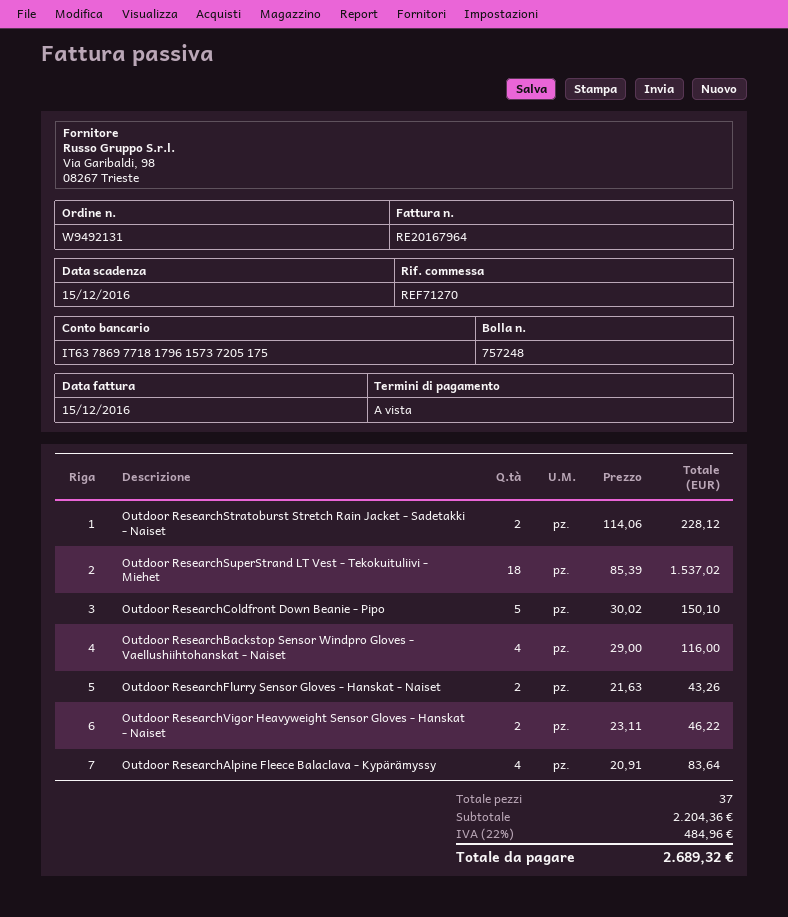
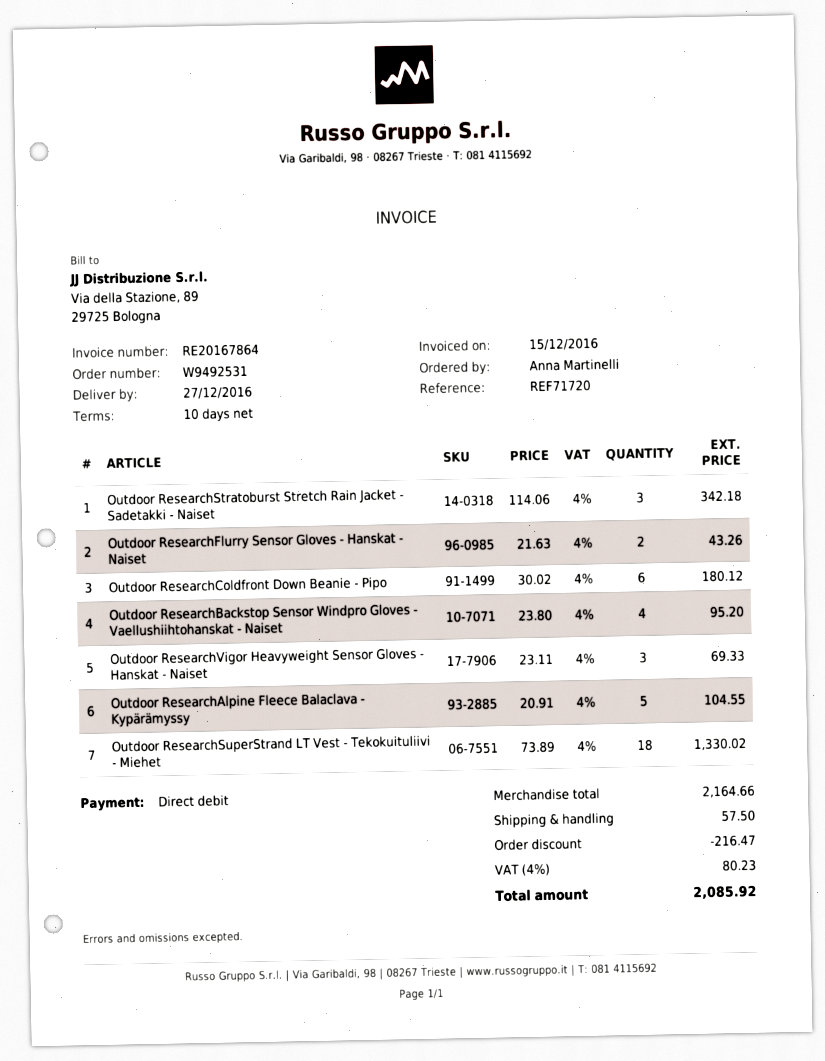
order number: W9492131 -> W9492531
invoice number: RE20167964 -> RE20167864
payment terms: on receipt -> 10 days
reference: REF71270 -> REF71720
Outdoor ResearchStratoburst Stretch Rain Jacket - Sadetakki - Naiset: 2 x 114.06 = 228.12 -> 3 x 114.06 = 342.18
Outdoor ResearchSuperStrand LT Vest - Tekokuituliivi - Miehet: 18 x 85.39 = 1537.02 -> 18 x 73.89 = 1330.02
Outdoor ResearchColdfront Down Beanie - Pipo: 5 x 30.02 = 150.10 -> 6 x 30.02 = 180.12
Outdoor ResearchBackstop Sensor Windpro Gloves - Vaellushiihtohanskat - Naiset: 4 x 29.00 = 116.00 -> 4 x 23.80 = 95.20
Outdoor ResearchVigor Heavyweight Sensor Gloves - Hanskat - Naiset: 2 x 23.11 = 46.22 -> 3 x 23.11 = 69.33
Outdoor ResearchAlpine Fleece Balaclava - Kypärämyssy: 4 x 20.91 = 83.64 -> 5 x 20.91 = 104.55
subtotal: 2204.36 -> 2164.66
discount: none -> 216.47
shipping: none -> 57.50
tax: 22% = 484.96 -> 4% = 80.23
total: 2689.32 -> 2085.92

